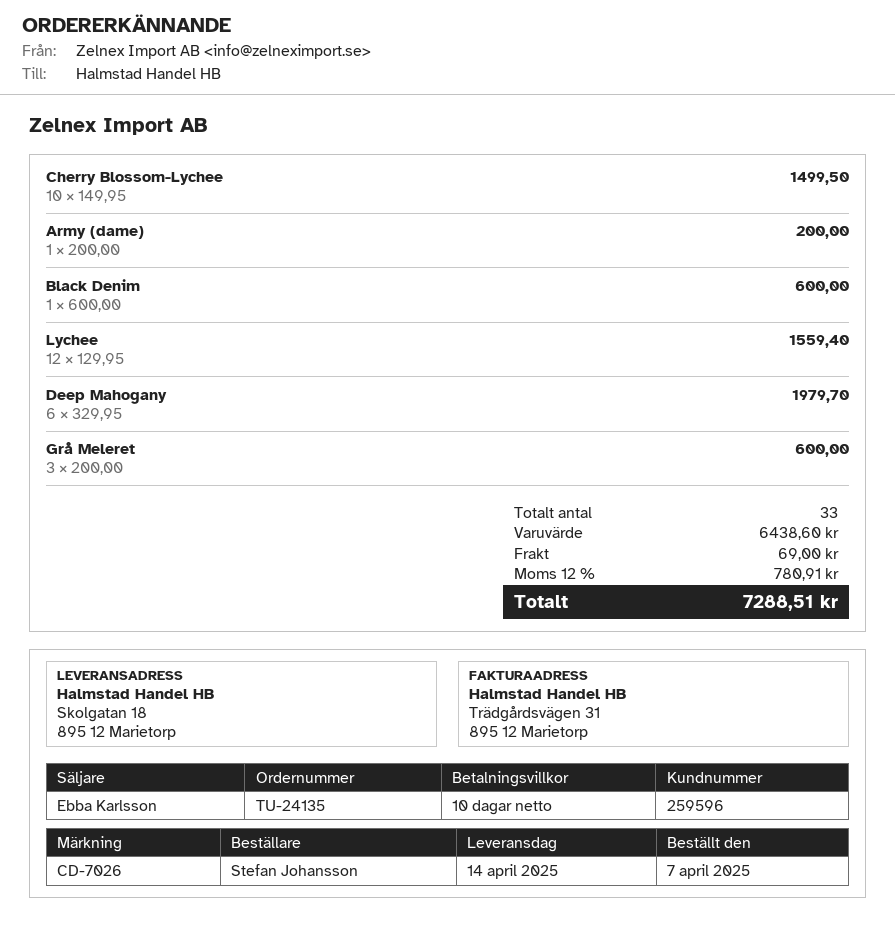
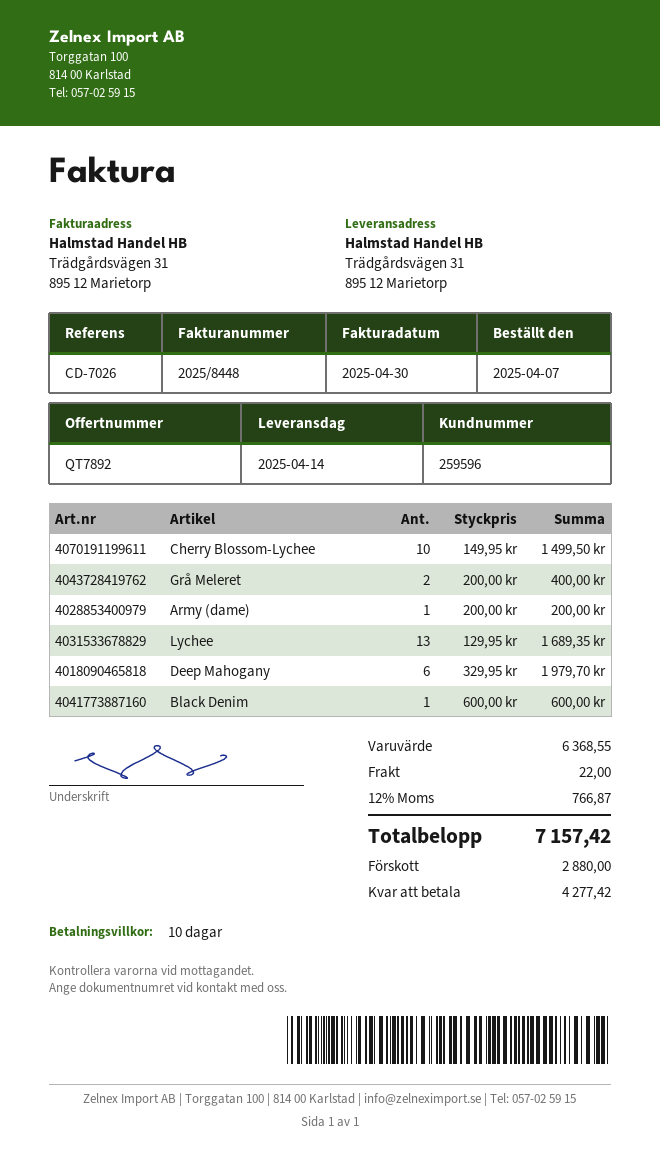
ship to: Skolgatan 18, 895 12 Marietorp -> Trädgårdsvägen 31, 895 12 Marietorp
Lychee: 12 x 129.95 = 1559.40 -> 13 x 129.95 = 1689.35
Grå Meleret: 3 x 200.00 = 600.00 -> 2 x 200.00 = 400.00
subtotal: 6438.60 -> 6368.55
shipping: 69.00 -> 22.00
tax: 12% = 780.91 -> 12% = 766.87
total: 7288.51 -> 7157.42

